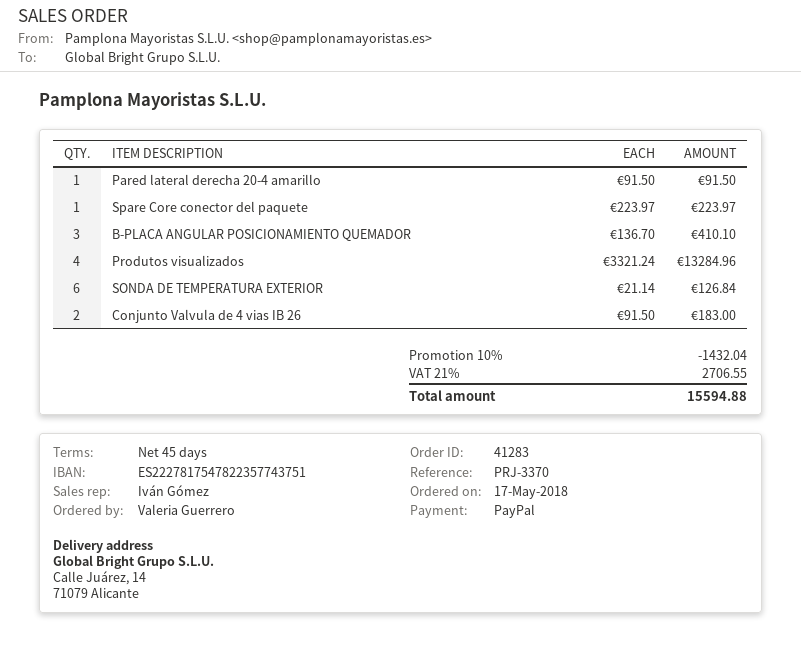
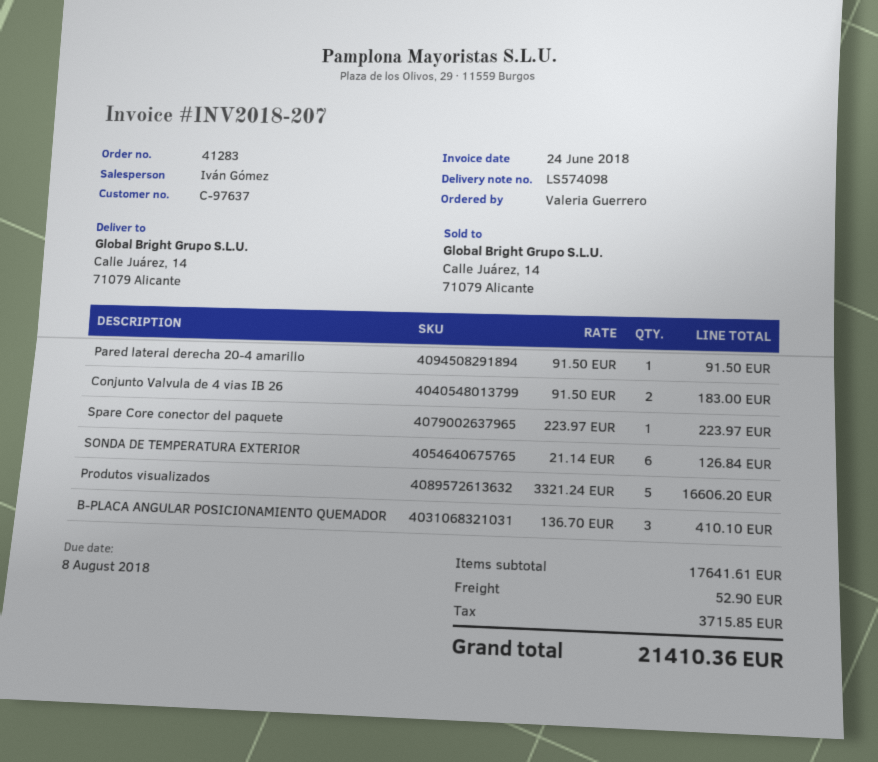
Produtos visualizados: 4 x 3321.24 = 13284.96 -> 5 x 3321.24 = 16606.20
discount: 10% = 1432.04 -> none
shipping: none -> 52.90
tax: 2706.55 -> 3715.85
total: 15594.88 -> 21410.36

